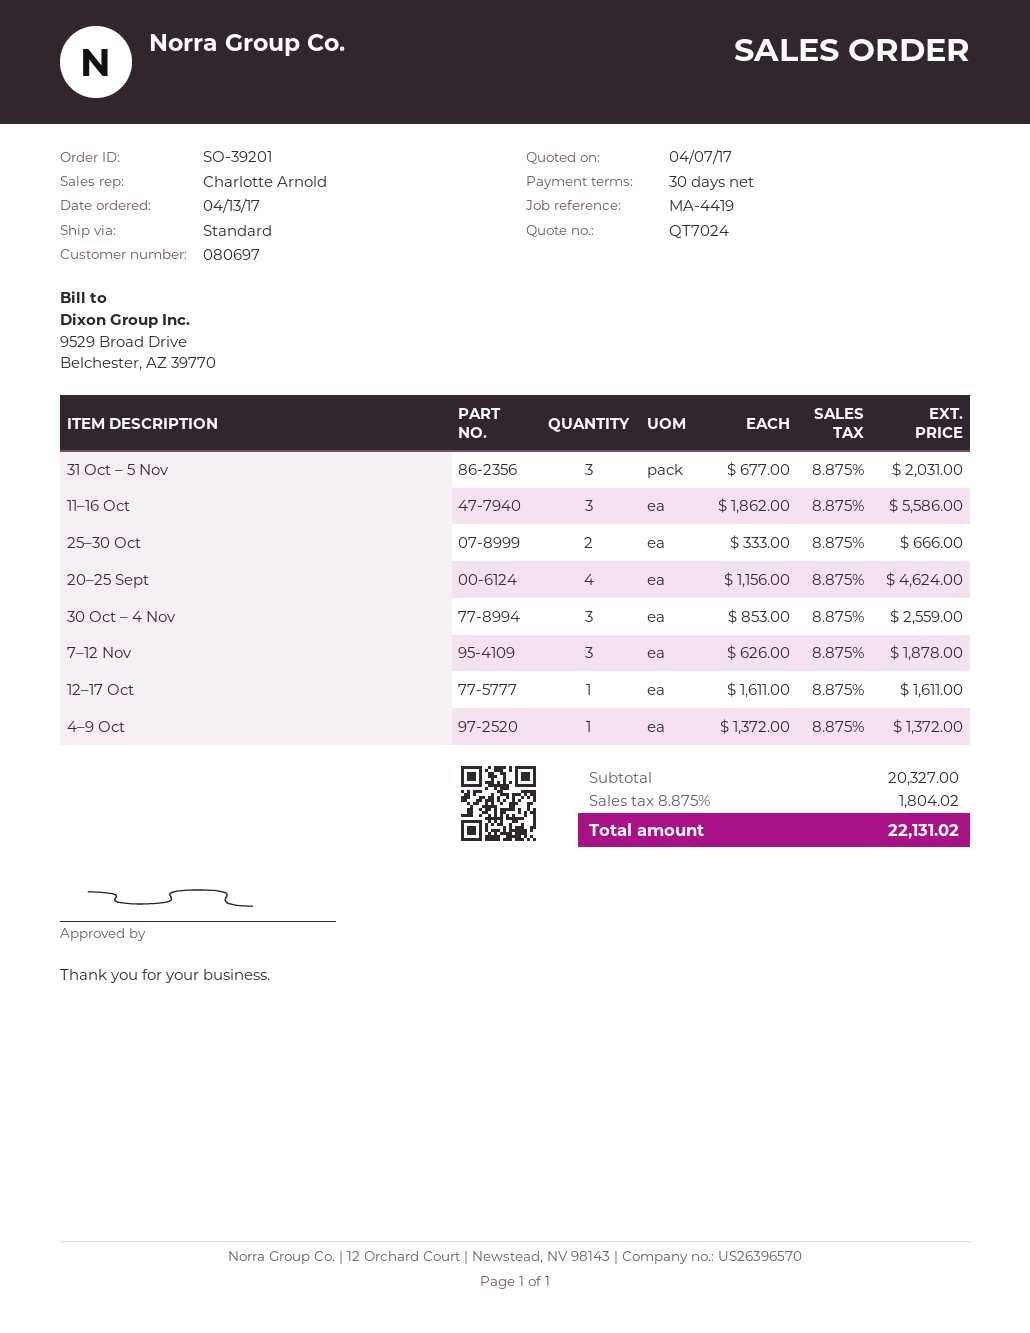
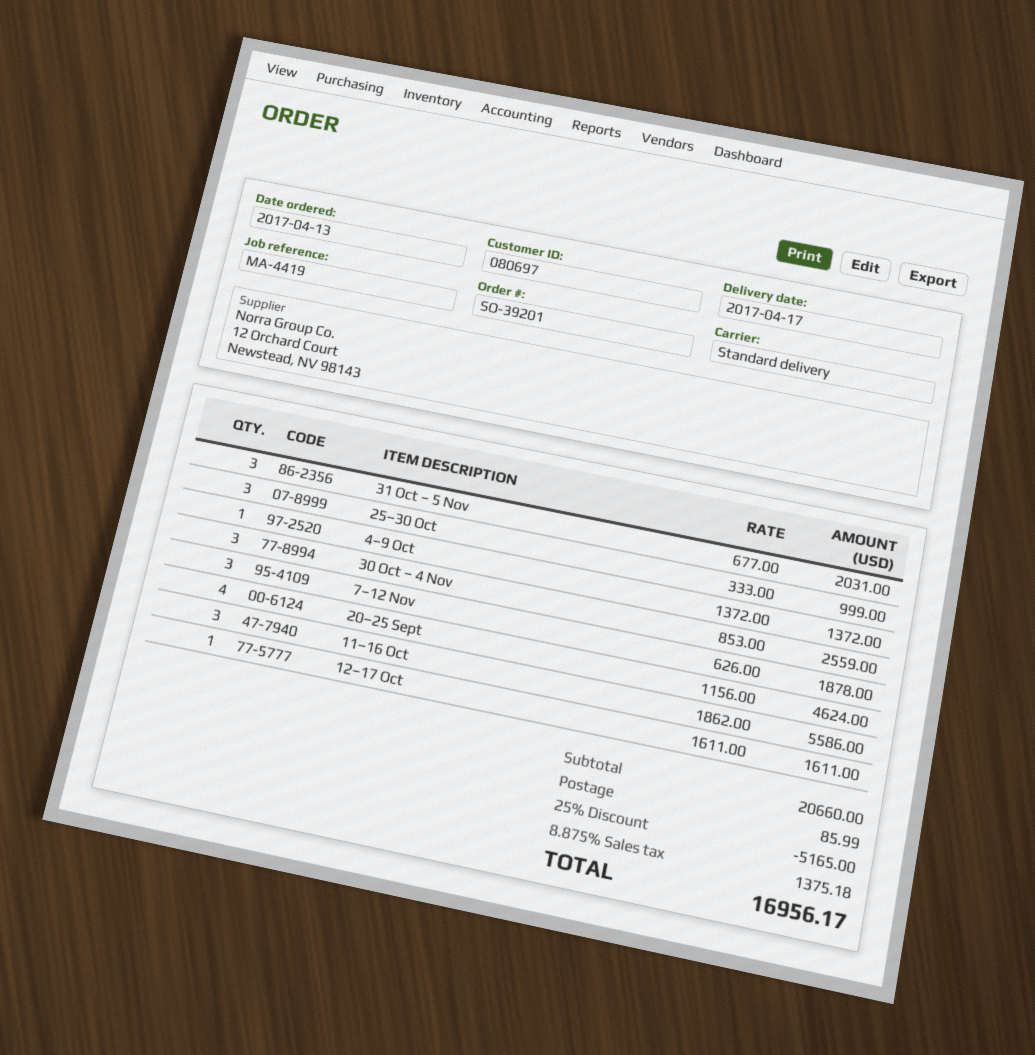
25–30 Oct: 2 x 333.00 = 666.00 -> 3 x 333.00 = 999.00
subtotal: 20327.00 -> 20660.00
discount: none -> 25% = 5165.00
shipping: none -> 85.99
tax: 8.875% = 1804.02 -> 8.875% = 1375.18
total: 22131.02 -> 16956.17

